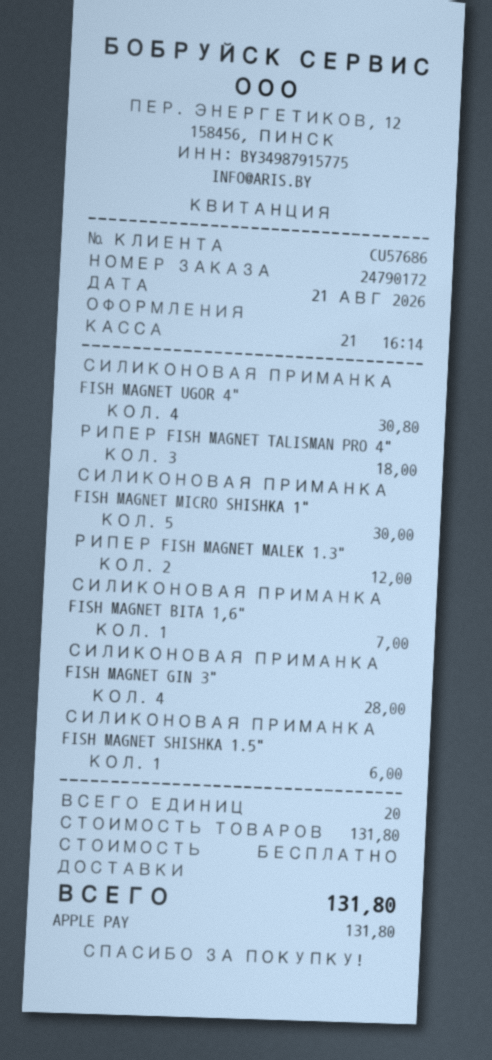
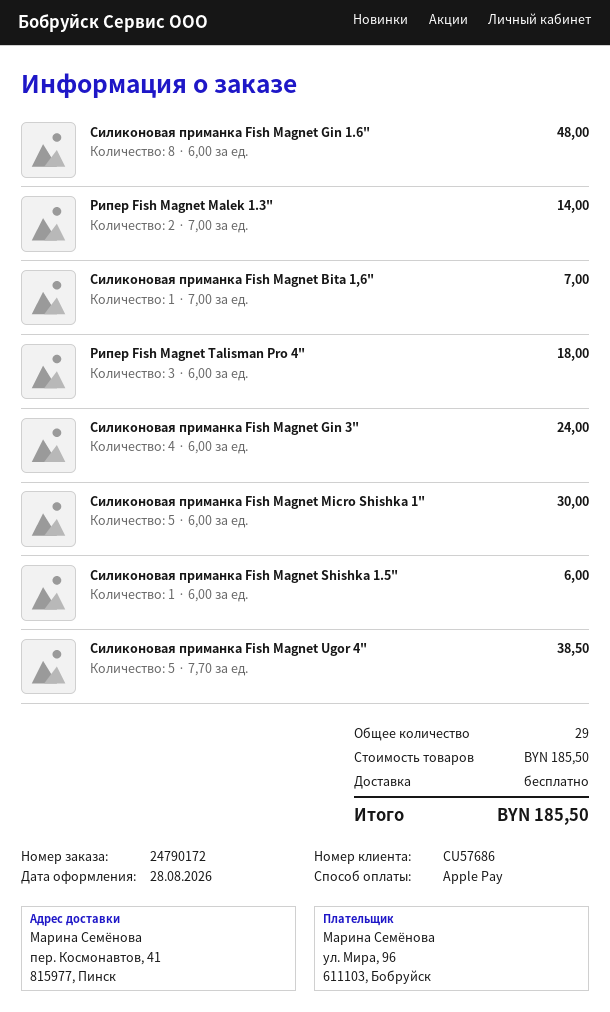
order date: 2026-08-21 -> 2026-08-28
СИЛИКОНОВАЯ ПРИМАНКА FISH MAGNET UGOR 4": 4 for 30.80 -> 5 for 38.50
РИПЕР FISH MAGNET MALEK 1.3": 2 for 12.00 -> 2 for 14.00
СИЛИКОНОВАЯ ПРИМАНКА FISH MAGNET GIN 3": 4 for 28.00 -> 4 for 24.00
Силиконовая приманка Fish Magnet Gin 1.6": none -> 8 for 48.00
total quantity: 20 -> 29
subtotal: 131.80 -> 185.50
total: 131.80 -> 185.50

